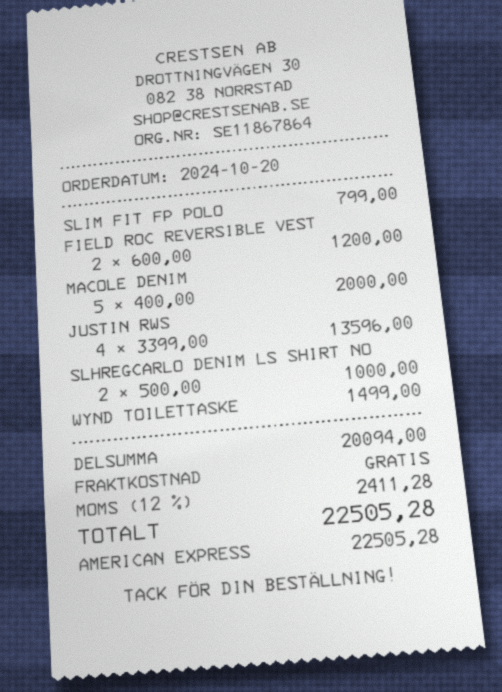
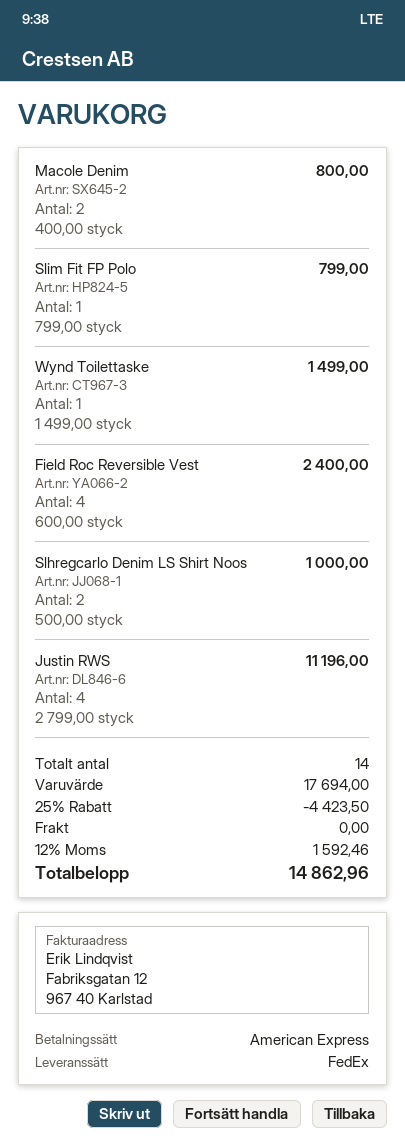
FIELD ROC REVERSIBLE VEST: 2 x 600.00 = 1200.00 -> 4 x 600.00 = 2400.00
MACOLE DENIM: 5 x 400.00 = 2000.00 -> 2 x 400.00 = 800.00
JUSTIN RWS: 4 x 3399.00 = 13596.00 -> 4 x 2799.00 = 11196.00
subtotal: 20094.00 -> 17694.00
discount: none -> 25% = 4423.50
tax: 12% = 2411.28 -> 12% = 1592.46
total: 22505.28 -> 14862.96

